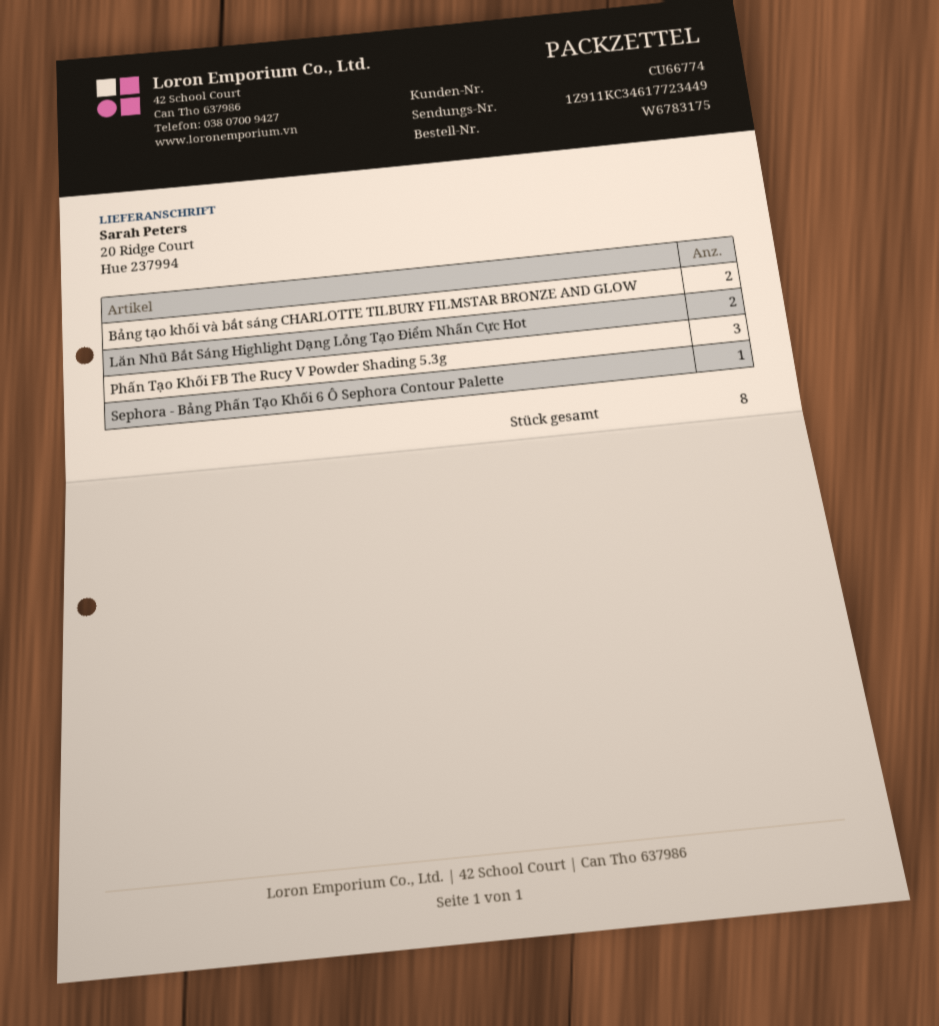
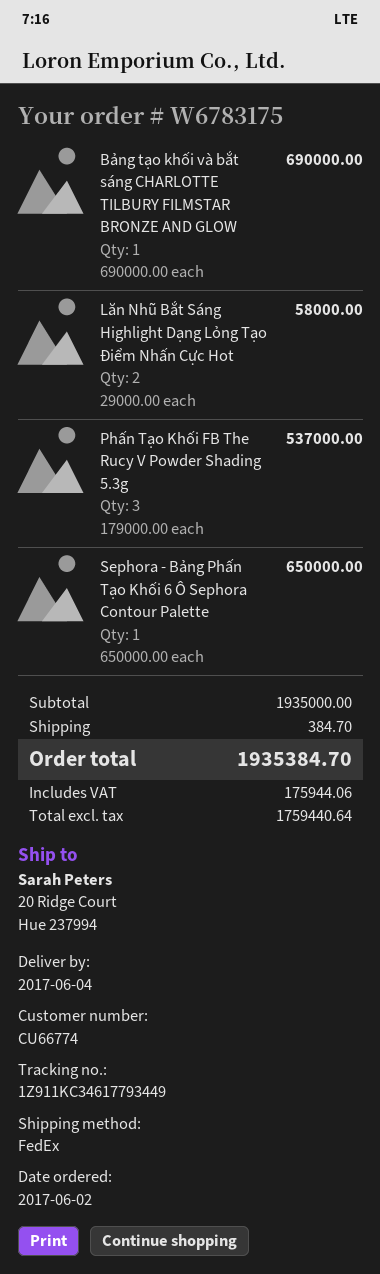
tracking number: 1Z911KC34617723449 -> 1Z911KC34617793449
Bảng tạo khối và bắt sáng CHARLOTTE TILBURY FILMSTAR BRONZE AND GLOW: 2 -> 1

